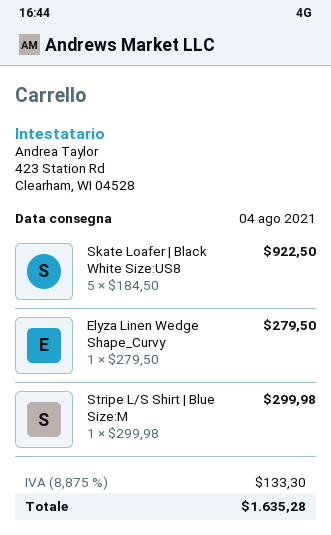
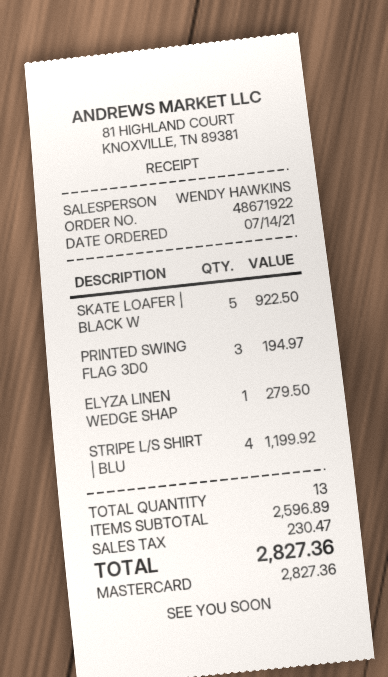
Stripe L/S Shirt | Blue Size:M: 1 for 299.98 -> 4 for 1199.92
PRINTED SWING FLAG 3D0: none -> 3 for 194.97
tax: 133.30 -> 230.47
total: 1635.28 -> 2827.36

